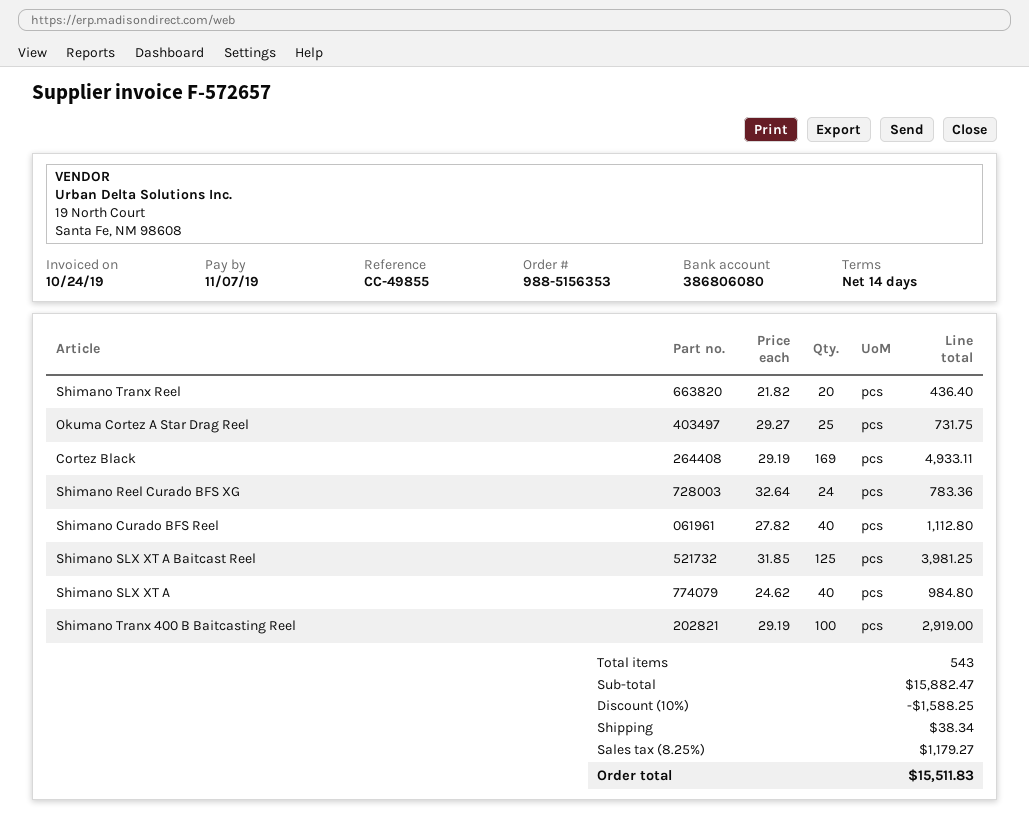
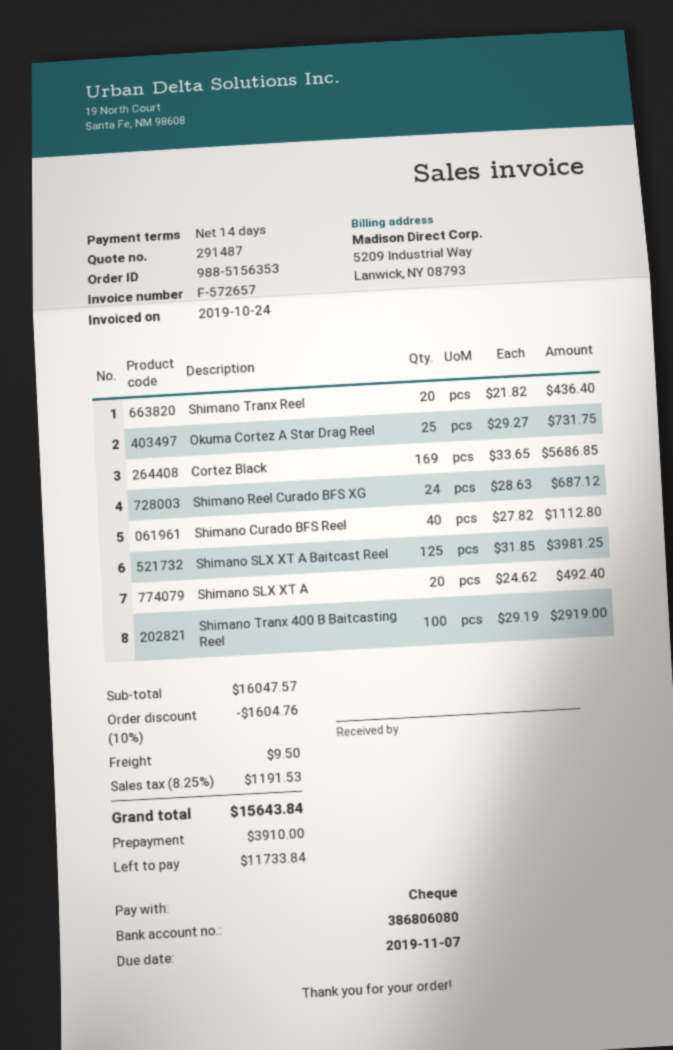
Cortez Black: 169 x 29.19 = 4933.11 -> 169 x 33.65 = 5686.85
Shimano Reel Curado BFS XG: 24 x 32.64 = 783.36 -> 24 x 28.63 = 687.12
Shimano SLX XT A: 40 x 24.62 = 984.80 -> 20 x 24.62 = 492.40
subtotal: 15882.47 -> 16047.57
discount: 10% = 1588.25 -> 10% = 1604.76
shipping: 38.34 -> 9.50
tax: 8.25% = 1179.27 -> 8.25% = 1191.53
total: 15511.83 -> 15643.84

